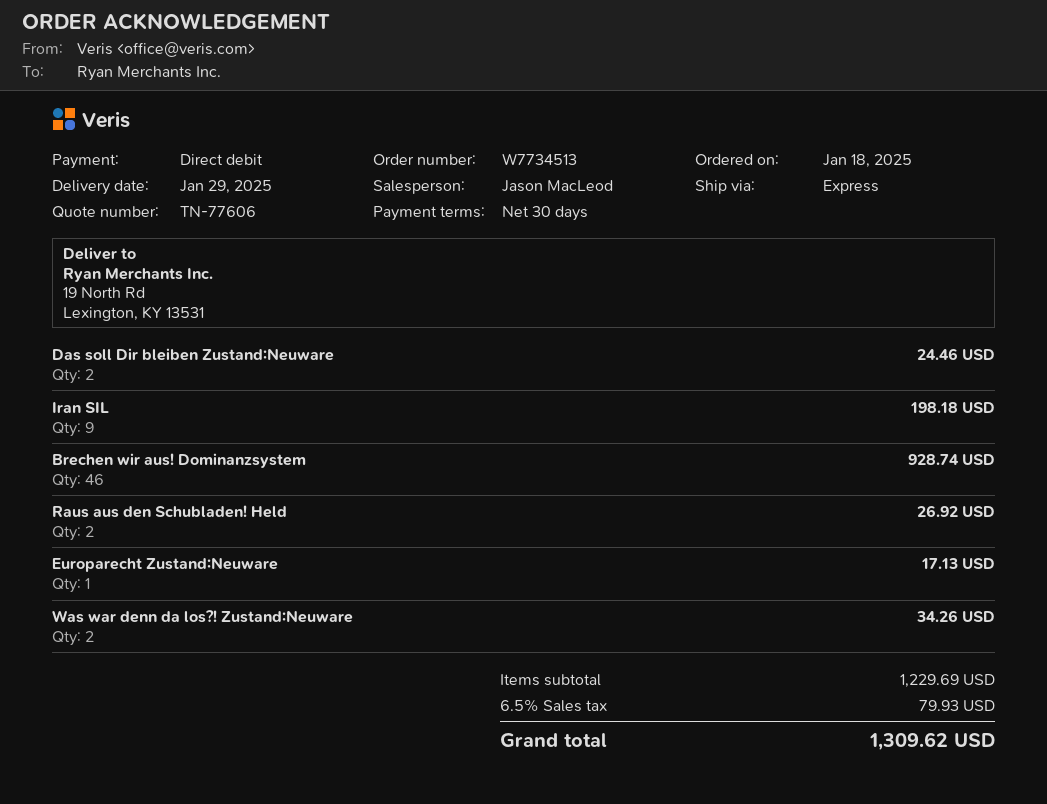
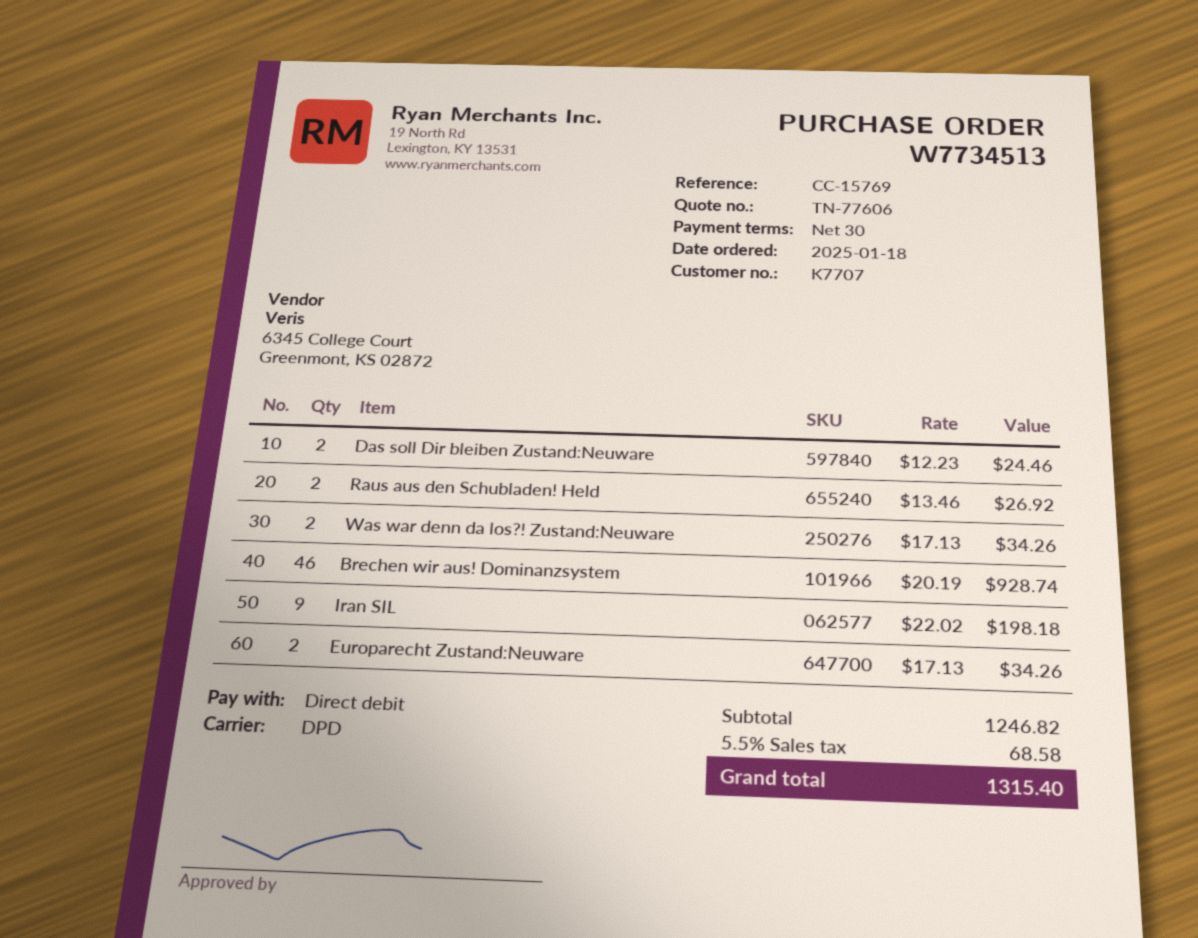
shipping method: express -> DPD
Europarecht Zustand:Neuware: 1 for 17.13 -> 2 for 34.26
subtotal: 1229.69 -> 1246.82
tax: 6.5% = 79.93 -> 5.5% = 68.58
total: 1309.62 -> 1315.40

